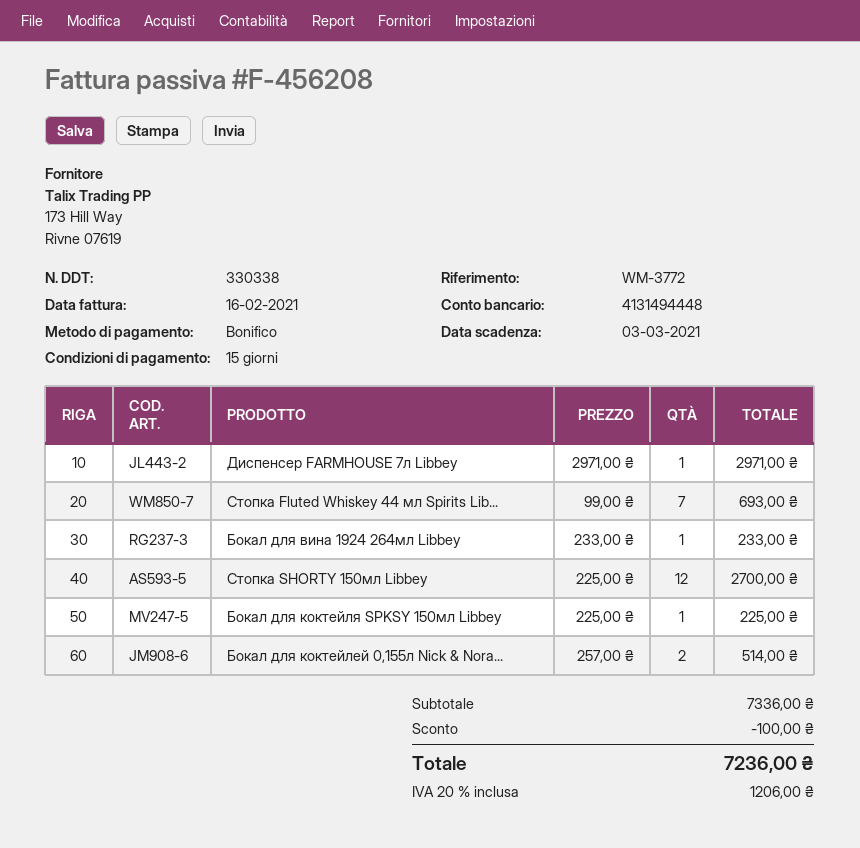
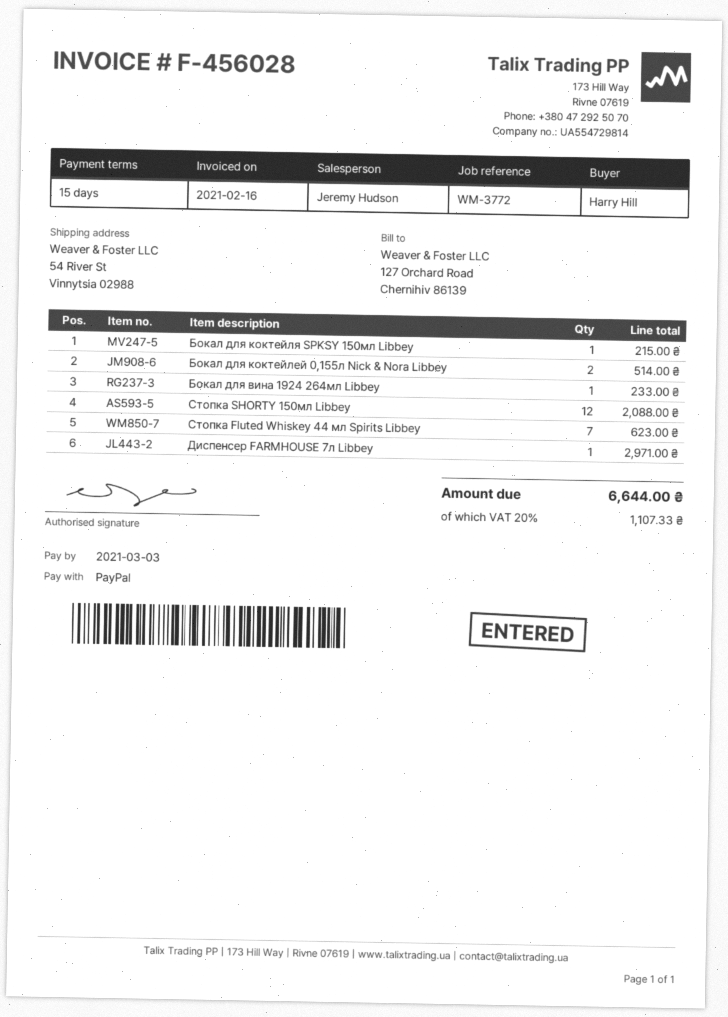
invoice number: F-456208 -> F-456028
payment method: bank transfer -> PayPal
Стопка Fluted Whiskey 44 мл Spirits Lib...: 7 for 693.00 -> 7 for 623.00
Стопка SHORTY 150мл Libbey: 12 for 2700.00 -> 12 for 2088.00
Бокал для коктейля SPKSY 150мл Libbey: 1 for 225.00 -> 1 for 215.00
discount: 100.00 -> none
tax: 20% = 1206.00 -> 20% = 1107.33
total: 7236.00 -> 6644.00

